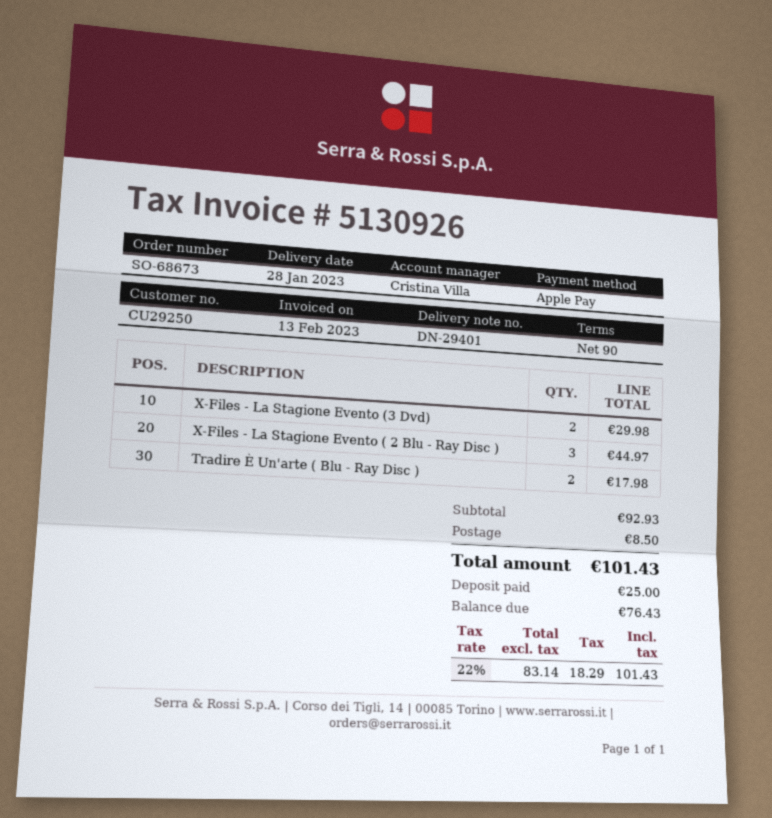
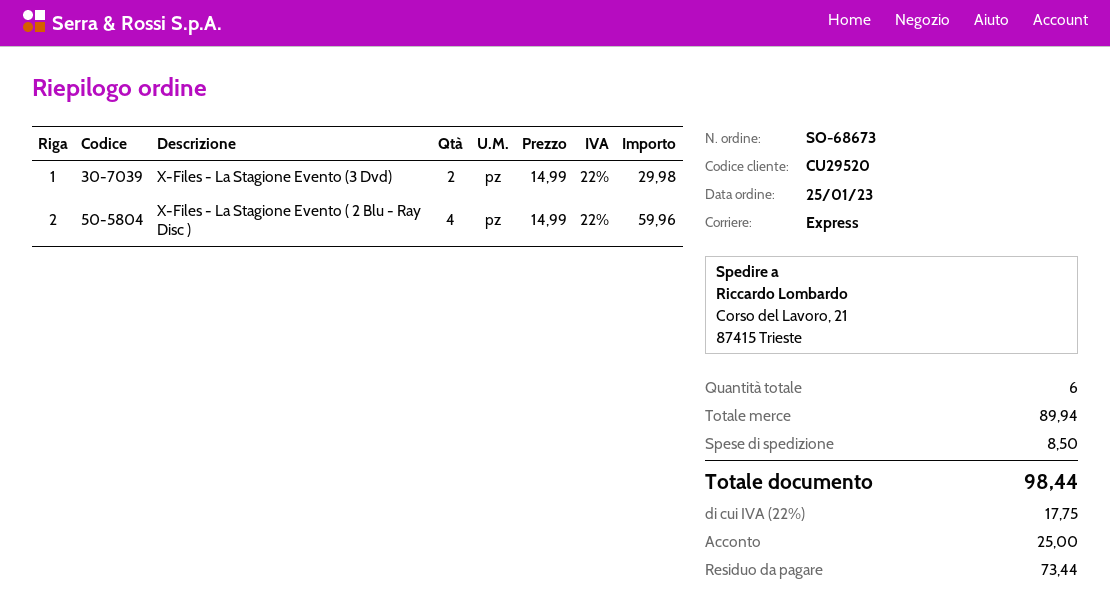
customer number: CU29250 -> CU29520
X-Files - La Stagione Evento ( 2 Blu - Ray Disc ): 3 for 44.97 -> 4 for 59.96
Tradire È Un'arte ( Blu - Ray Disc ): 2 for 17.98 -> none
subtotal: 92.93 -> 89.94
tax: 22% = 18.29 -> 22% = 17.75
total: 101.43 -> 98.44
balance: 76.43 -> 73.44

